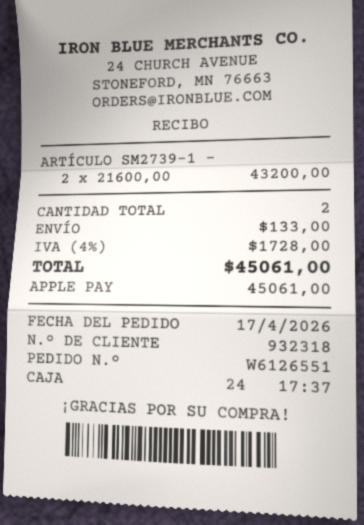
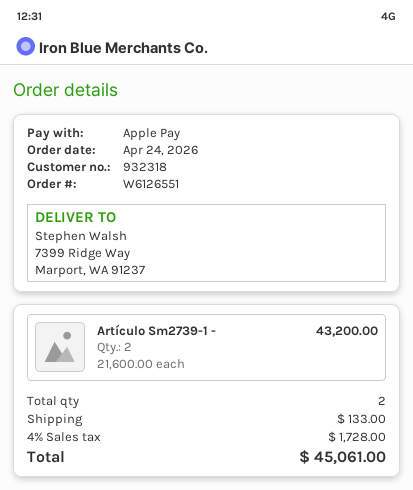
order date: 2026-04-17 -> 2026-04-24

